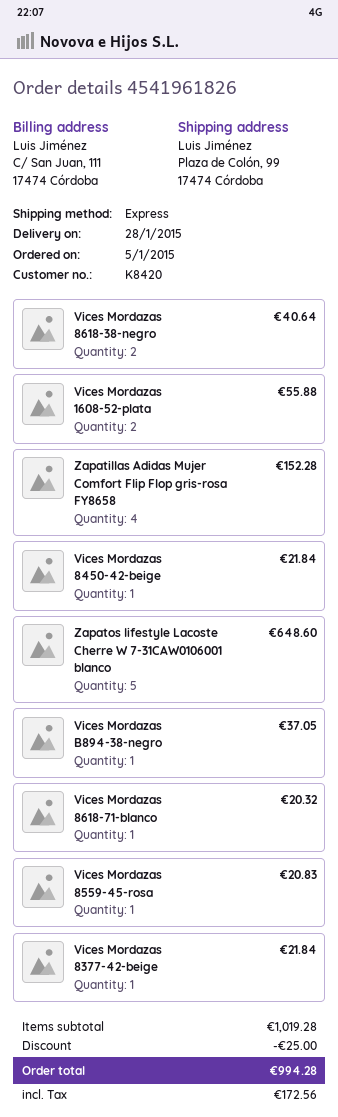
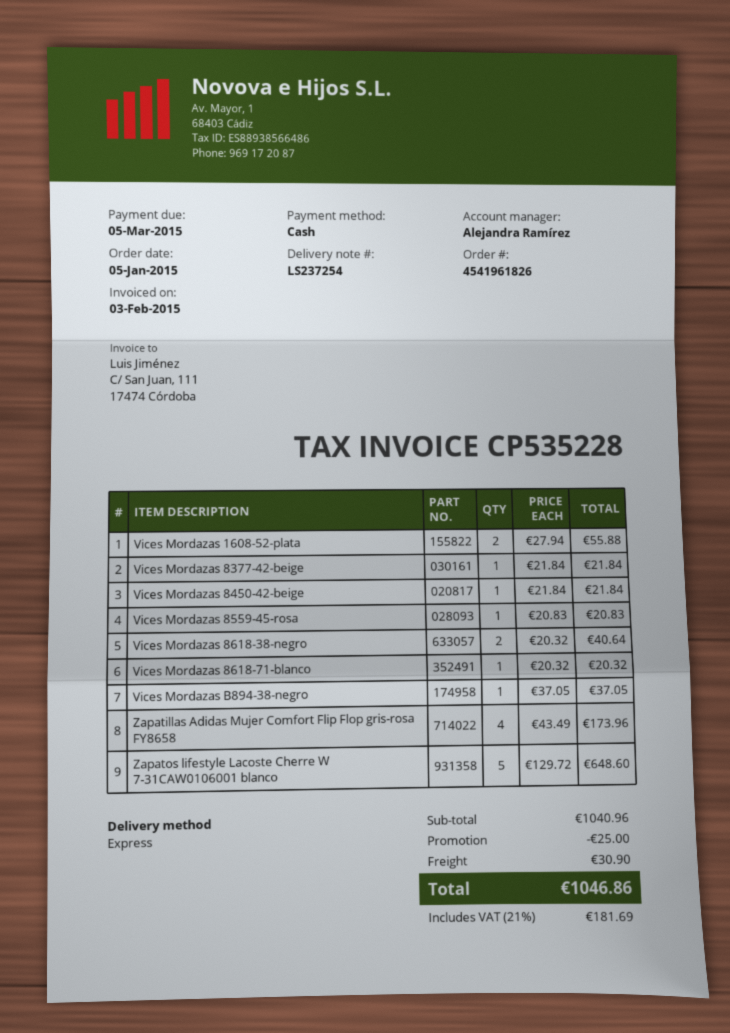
Zapatillas Adidas Mujer Comfort Flip Flop gris-rosa FY8658: 4 for 152.28 -> 4 for 173.96
subtotal: 1019.28 -> 1040.96
shipping: none -> 30.90
tax: 172.56 -> 181.69
total: 994.28 -> 1046.86

